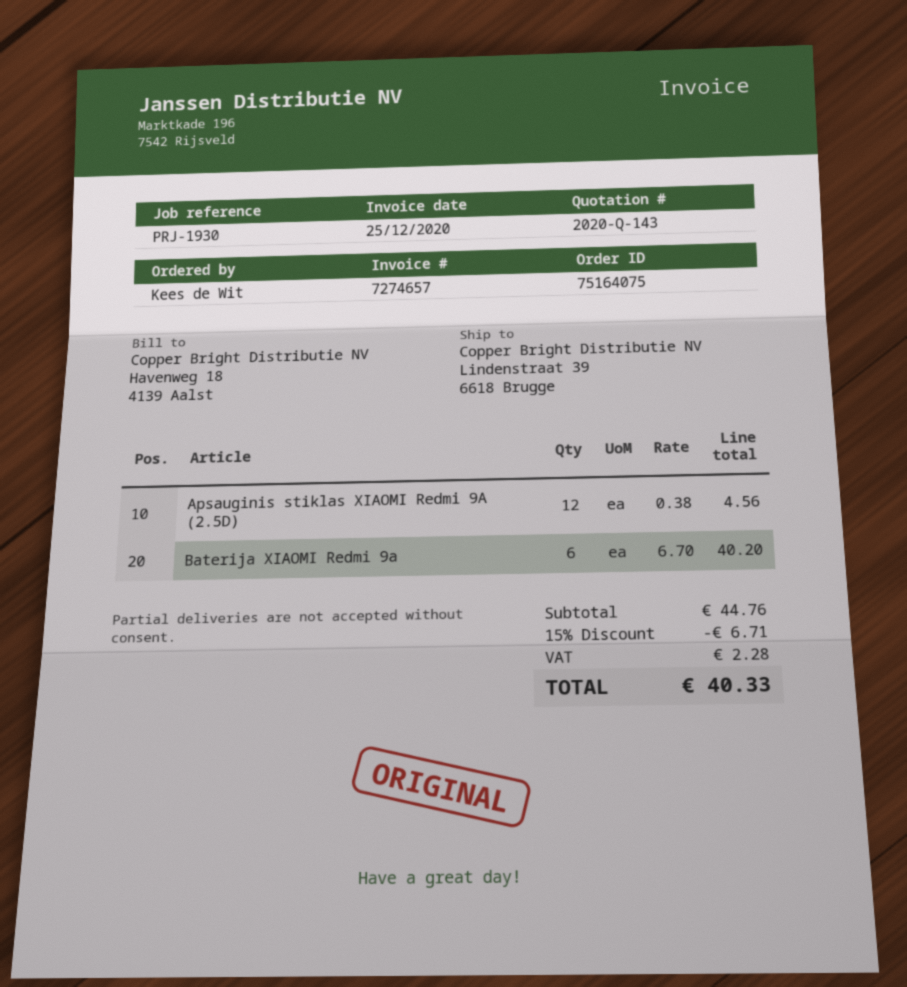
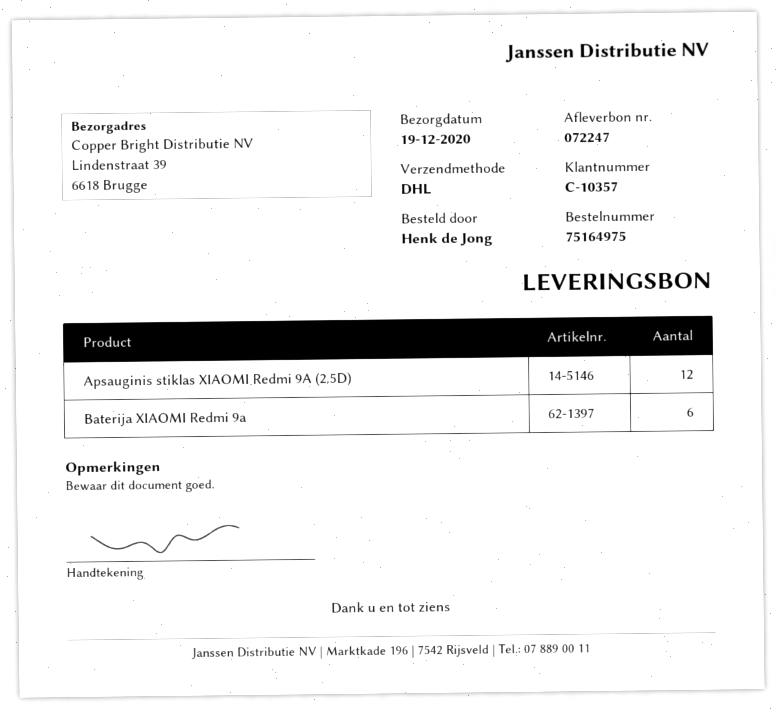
order number: 75164075 -> 75164975
ordered by: Kees de Wit -> Henk de Jong

